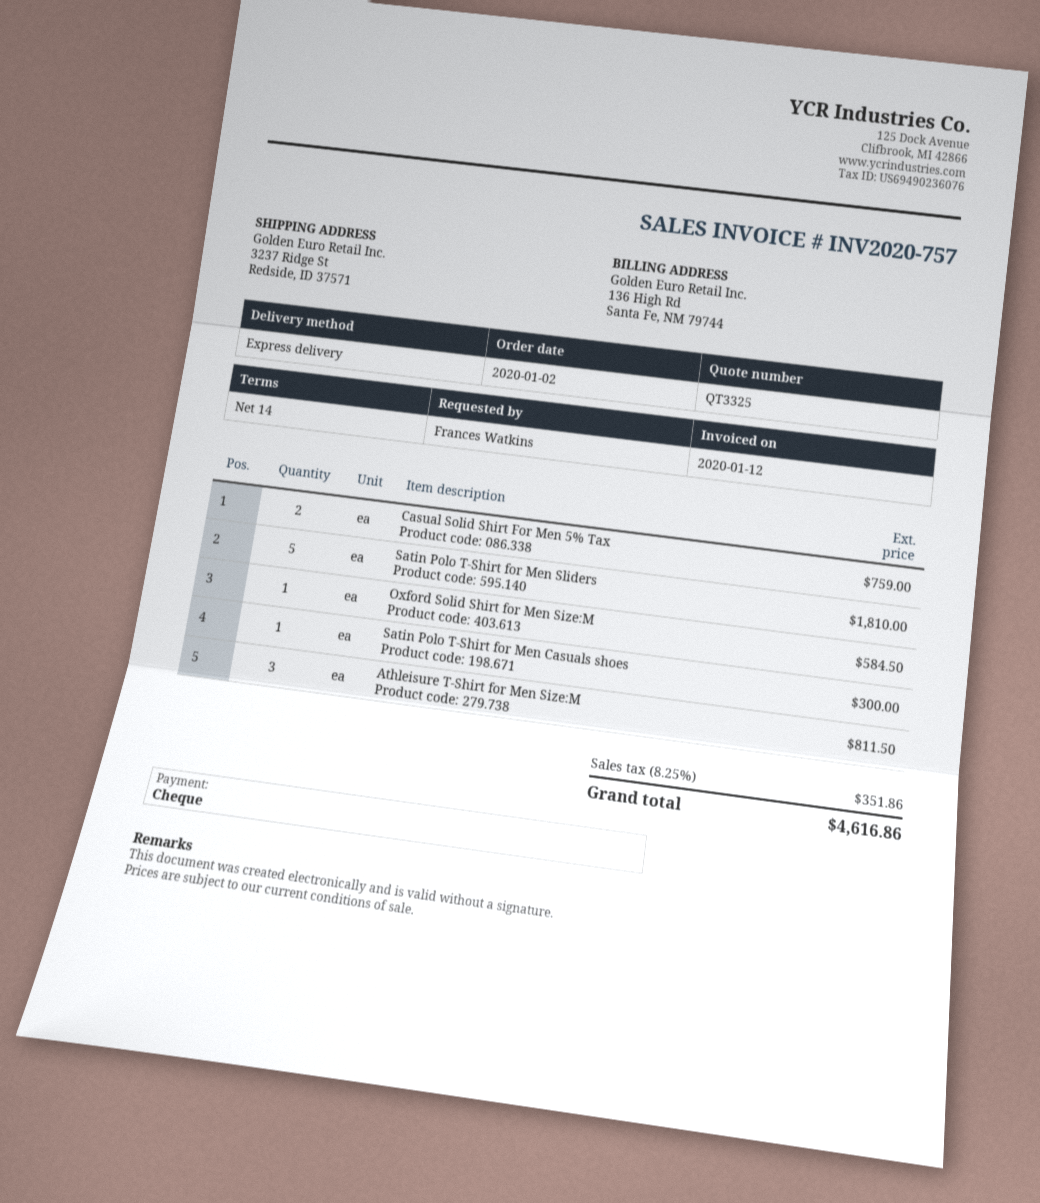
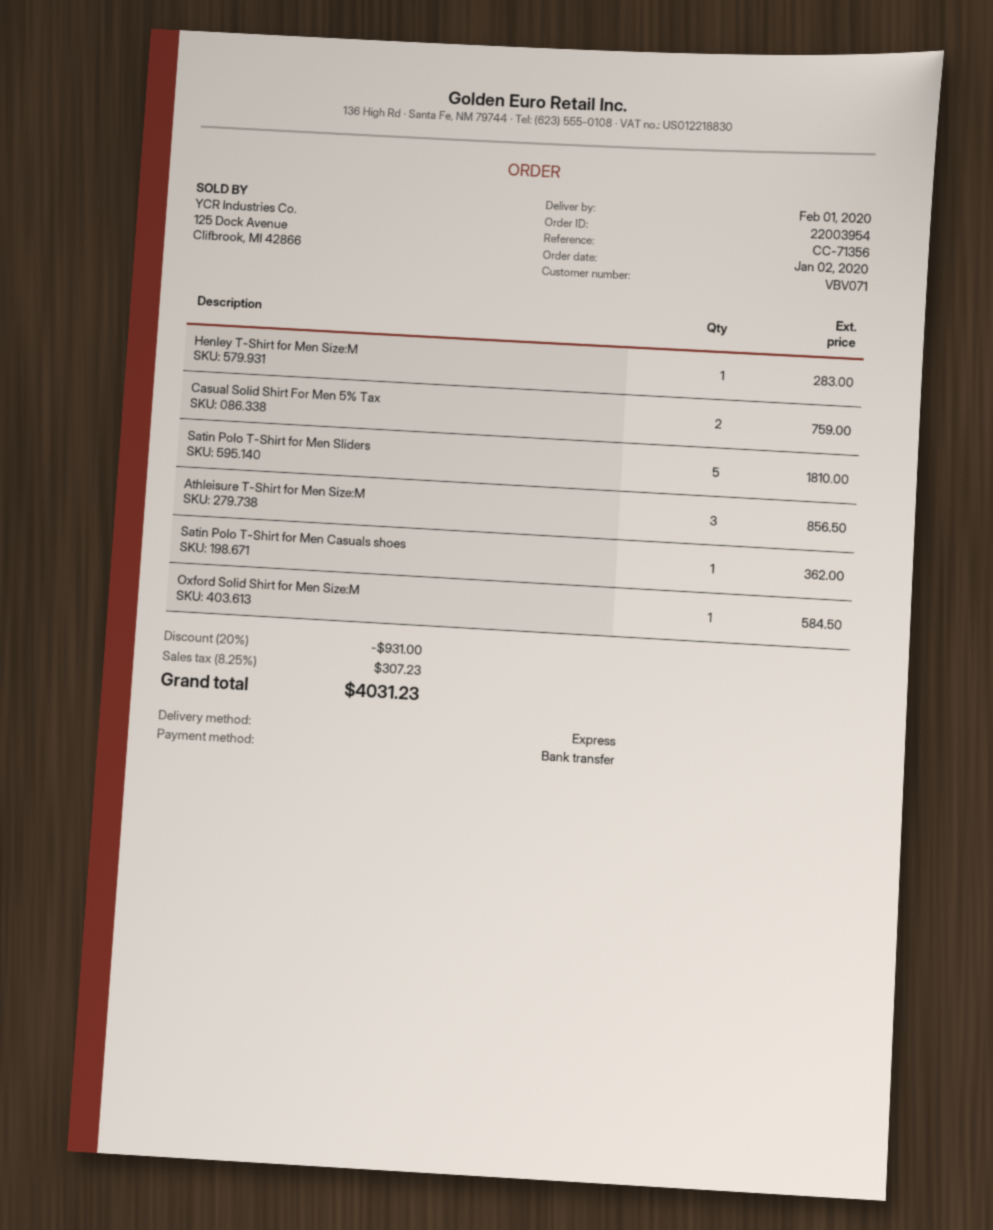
payment method: cheque -> bank transfer
Satin Polo T-Shirt for Men Casuals shoes: 1 for 300.00 -> 1 for 362.00
Athleisure T-Shirt for Men Size:M: 3 for 811.50 -> 3 for 856.50
Henley T-Shirt for Men Size:M: none -> 1 for 283.00
discount: none -> 20% = 931.00
tax: 8.25% = 351.86 -> 8.25% = 307.23
total: 4616.86 -> 4031.23

